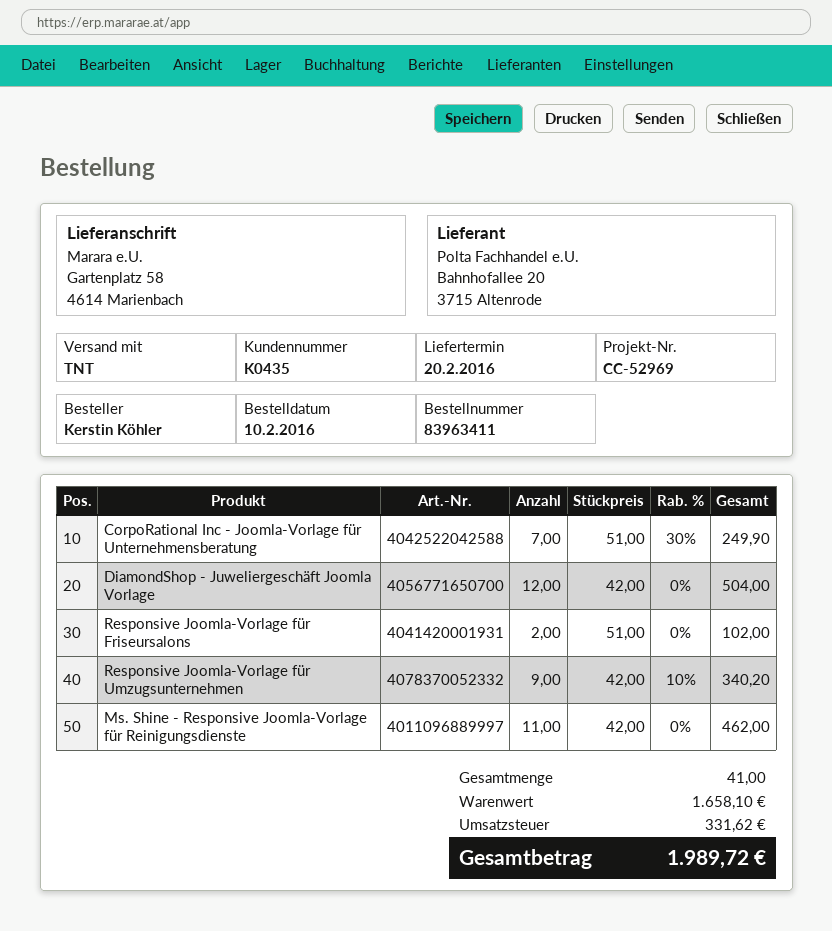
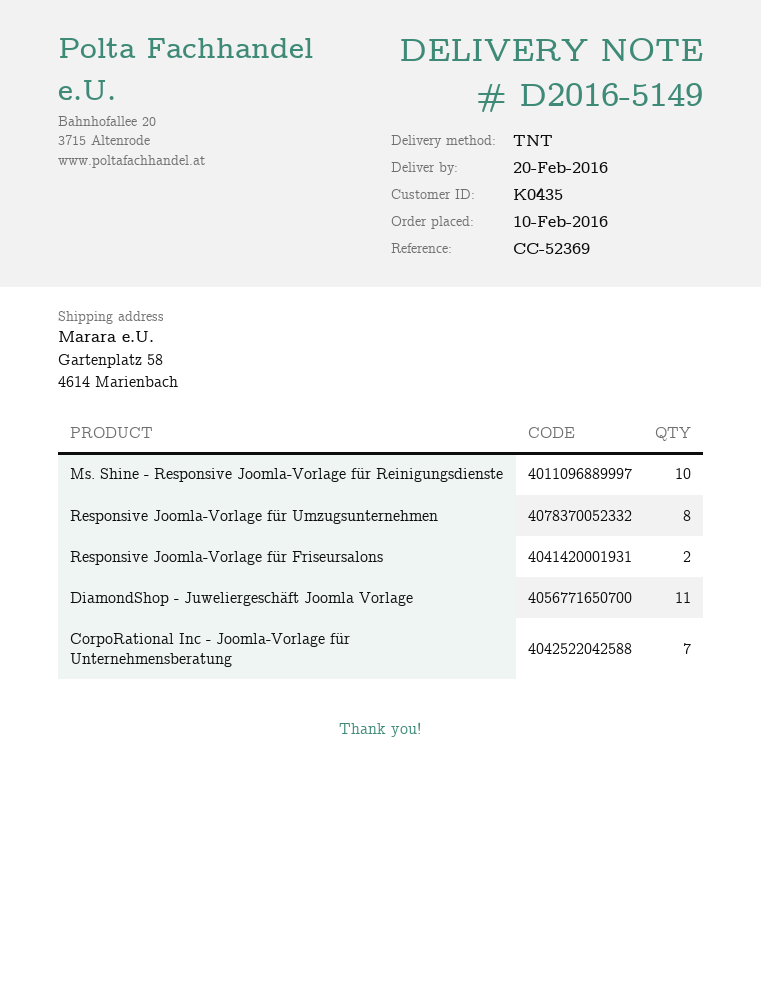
reference: CC-52969 -> CC-52369
DiamondShop - Juweliergeschäft Joomla Vorlage: 12 -> 11
Responsive Joomla-Vorlage für Umzugsunternehmen: 9 -> 8
Ms. Shine - Responsive Joomla-Vorlage für Reinigungsdienste: 11 -> 10

